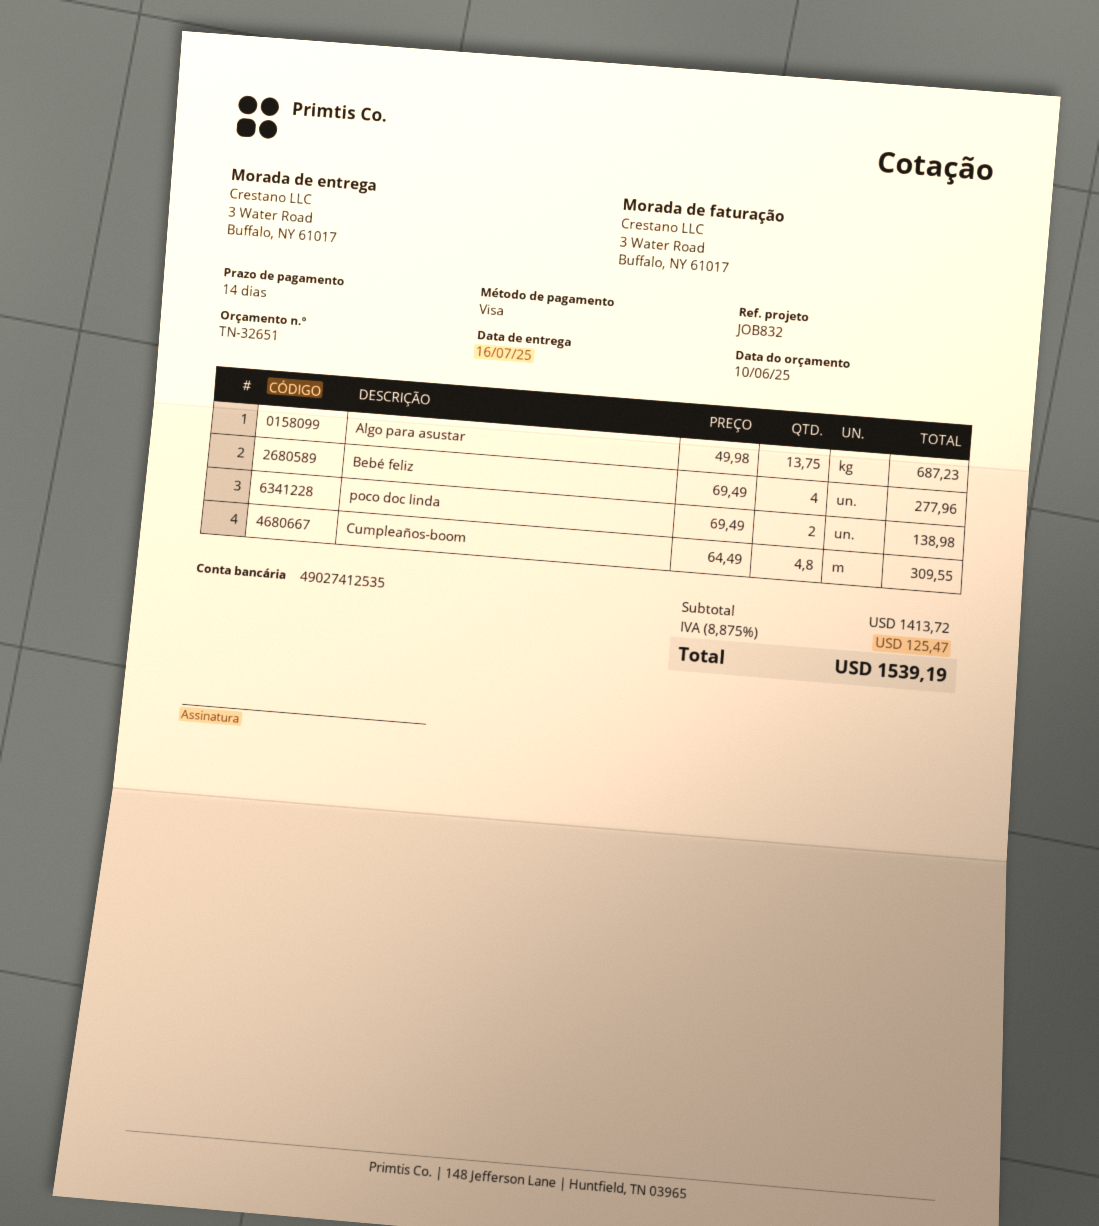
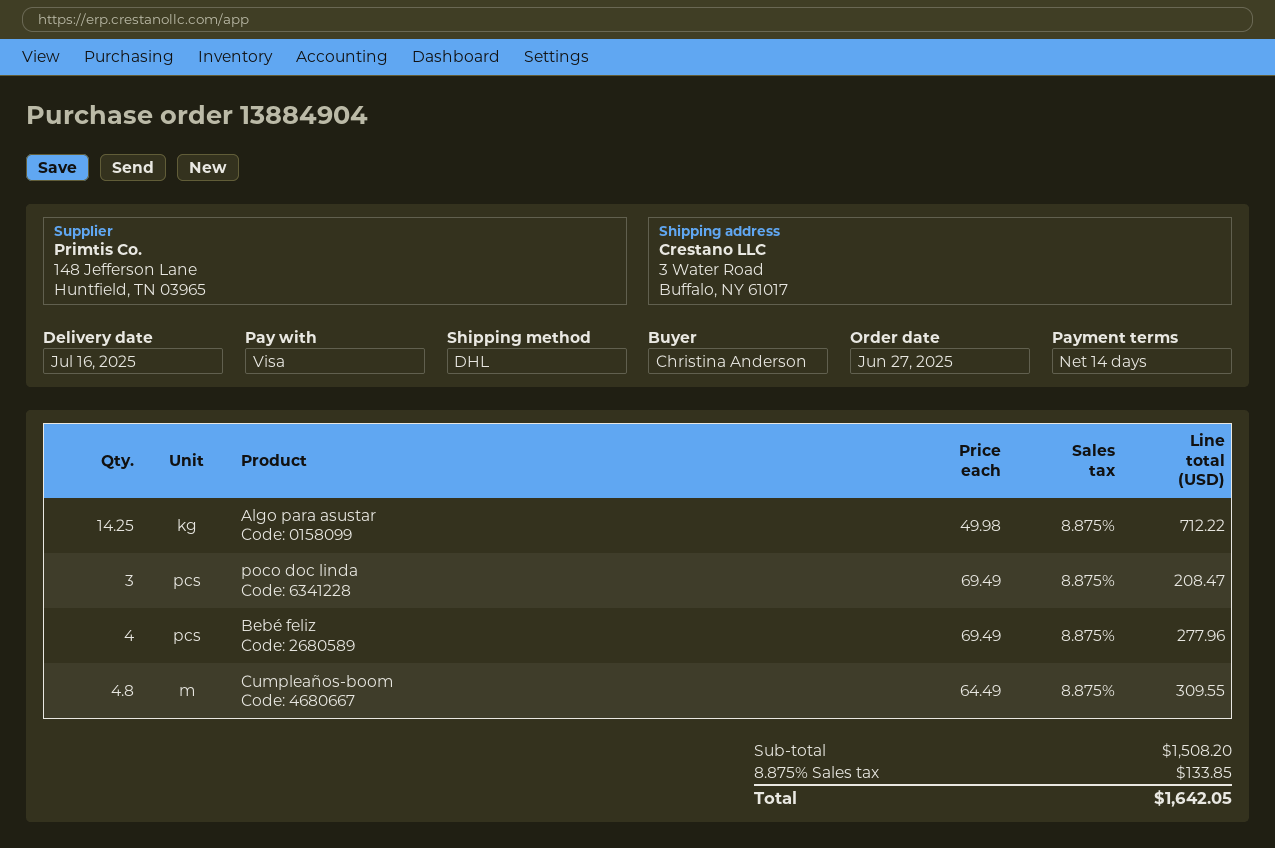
Algo para asustar: 13.75 x 49.98 = 687.23 -> 14.25 x 49.98 = 712.22
poco doc linda: 2 x 69.49 = 138.98 -> 3 x 69.49 = 208.47
subtotal: 1413.72 -> 1508.20
tax: 8.875% = 125.47 -> 8.875% = 133.85
total: 1539.19 -> 1642.05

